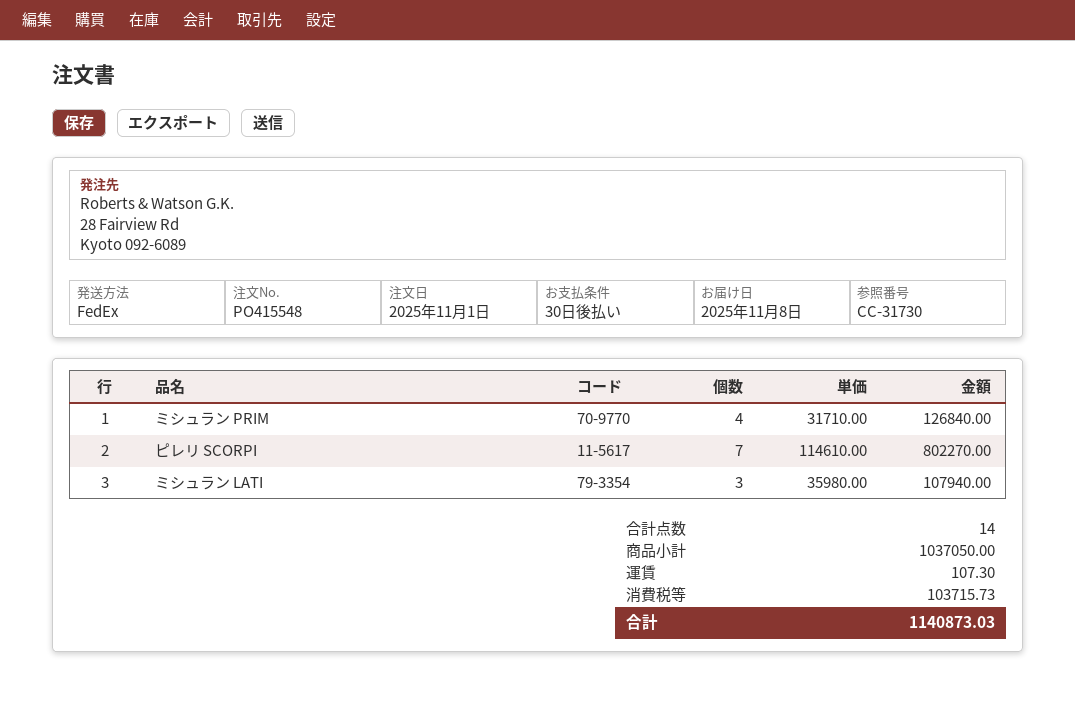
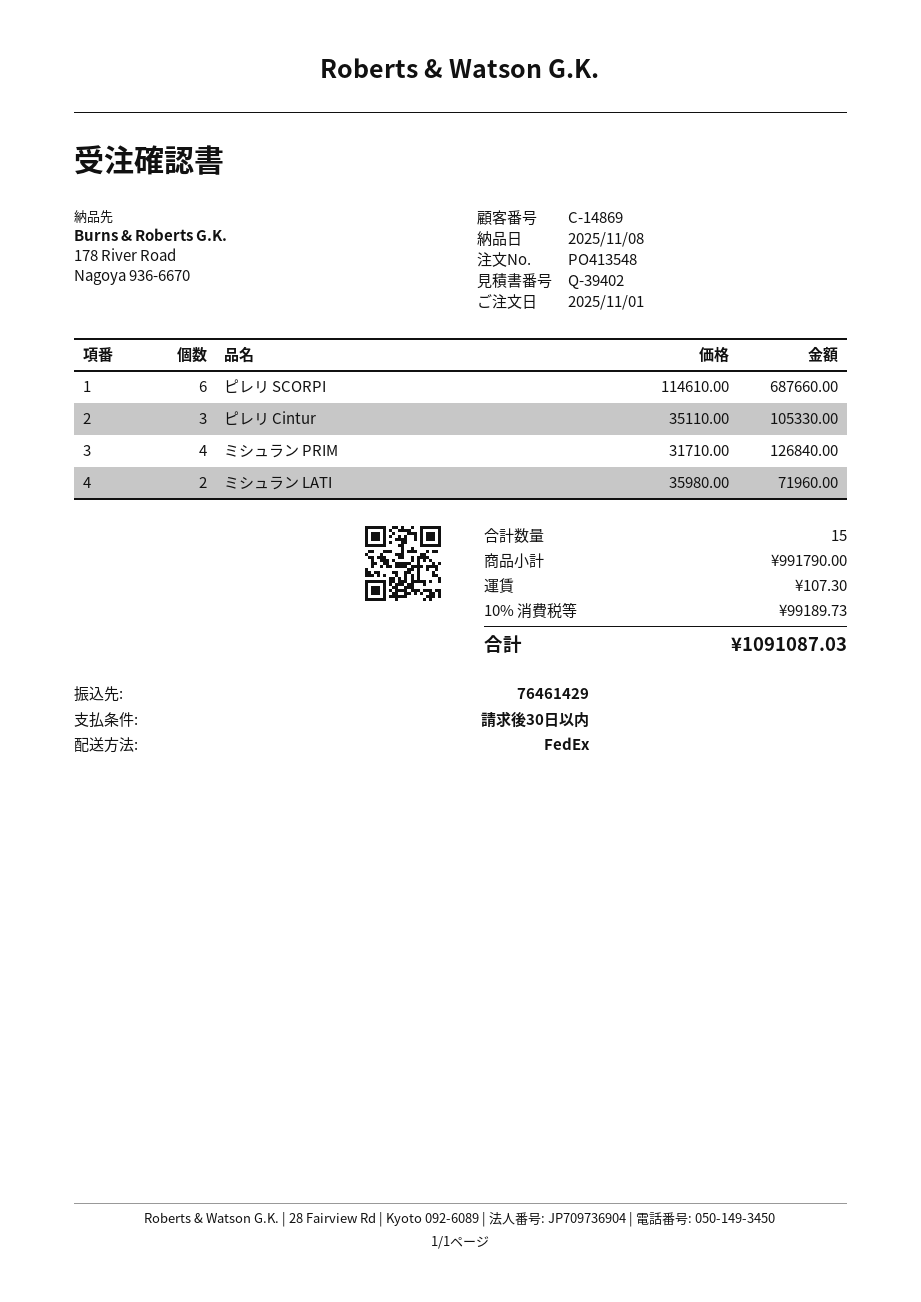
order number: PO415548 -> PO413548
ピレリ SCORPI: 7 x 114610.00 = 802270.00 -> 6 x 114610.00 = 687660.00
ミシュラン LATI: 3 x 35980.00 = 107940.00 -> 2 x 35980.00 = 71960.00
ピレリ Cintur: none -> 3 x 35110.00 = 105330.00
total quantity: 14 -> 15
subtotal: 1037050.00 -> 991790.00
tax: 103715.73 -> 99189.73
total: 1140873.03 -> 1091087.03

